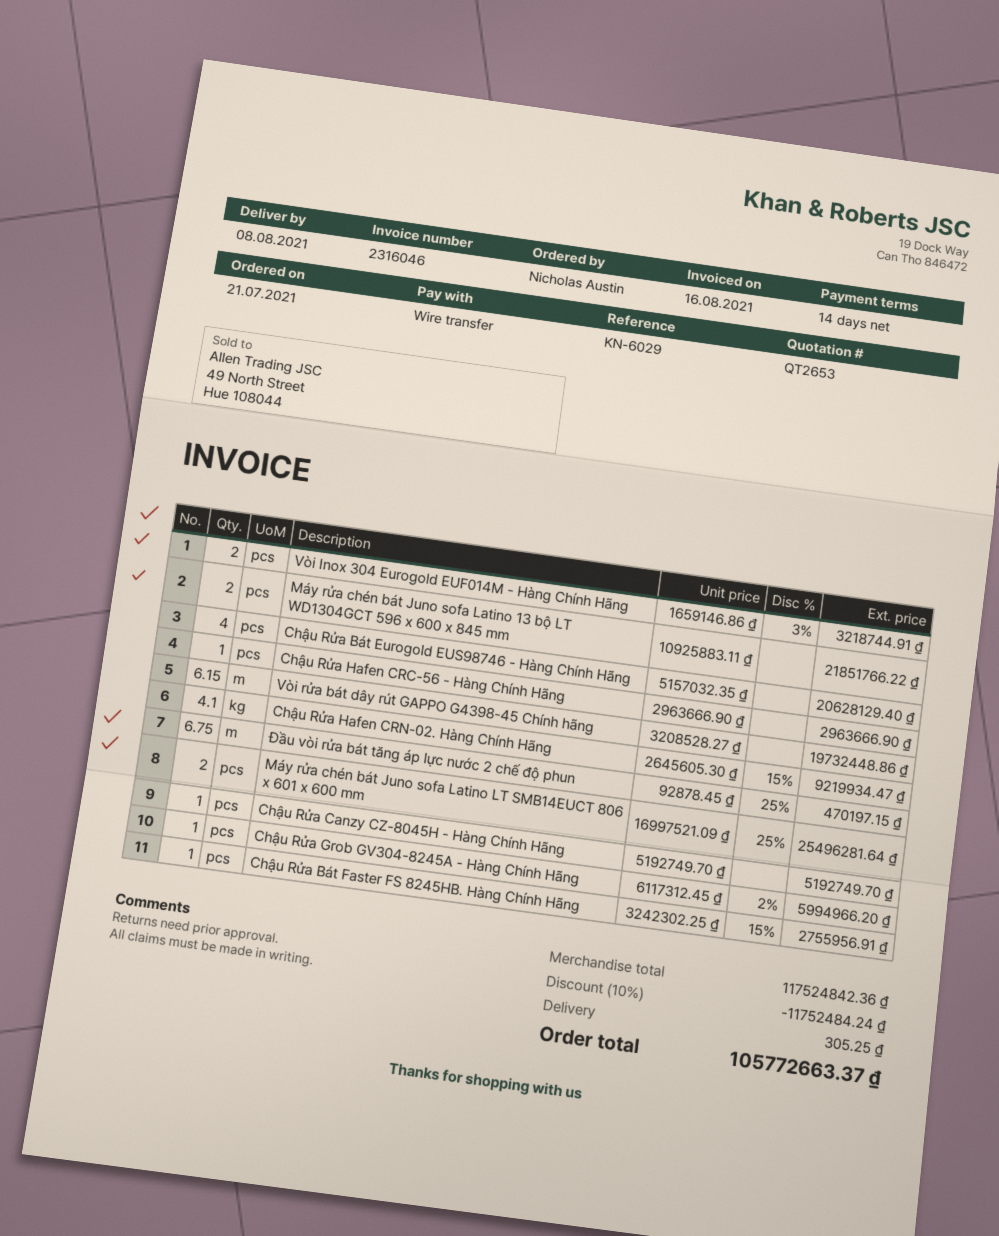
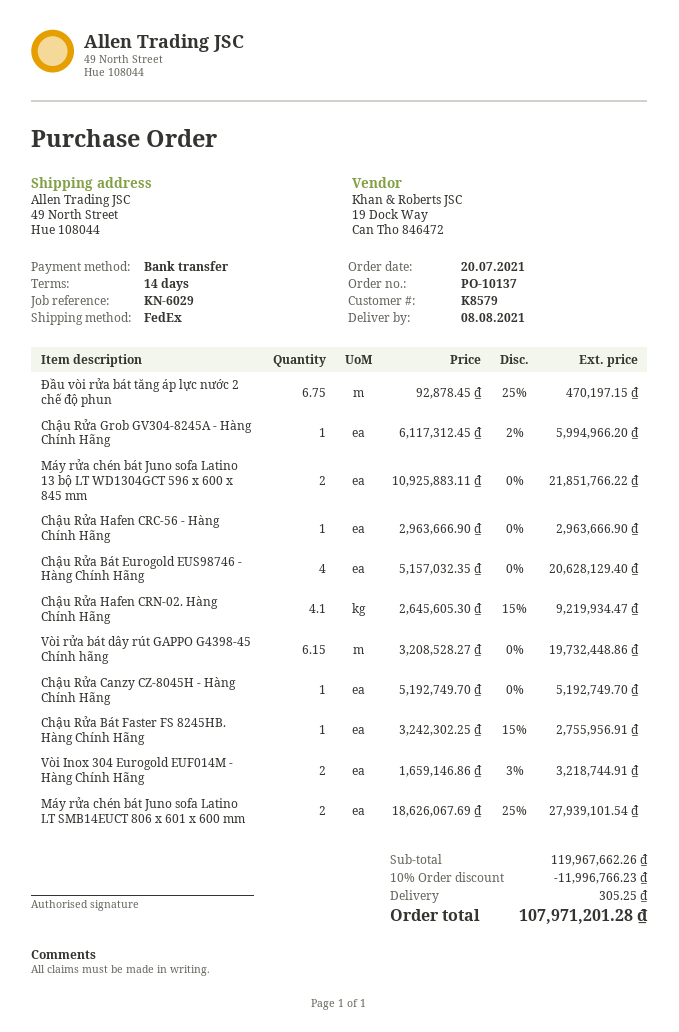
order date: 2021-07-21 -> 2021-07-20
Máy rửa chén bát Juno sofa Latino LT SMB14EUCT 806 x 601 x 600 mm: 2 x 16997521.09 - 25% = 25496281.64 -> 2 x 18626067.69 - 25% = 27939101.54
subtotal: 117524842.36 -> 119967662.26
discount: 10% = 11752484.24 -> 10% = 11996766.23
total: 105772663.37 -> 107971201.28

